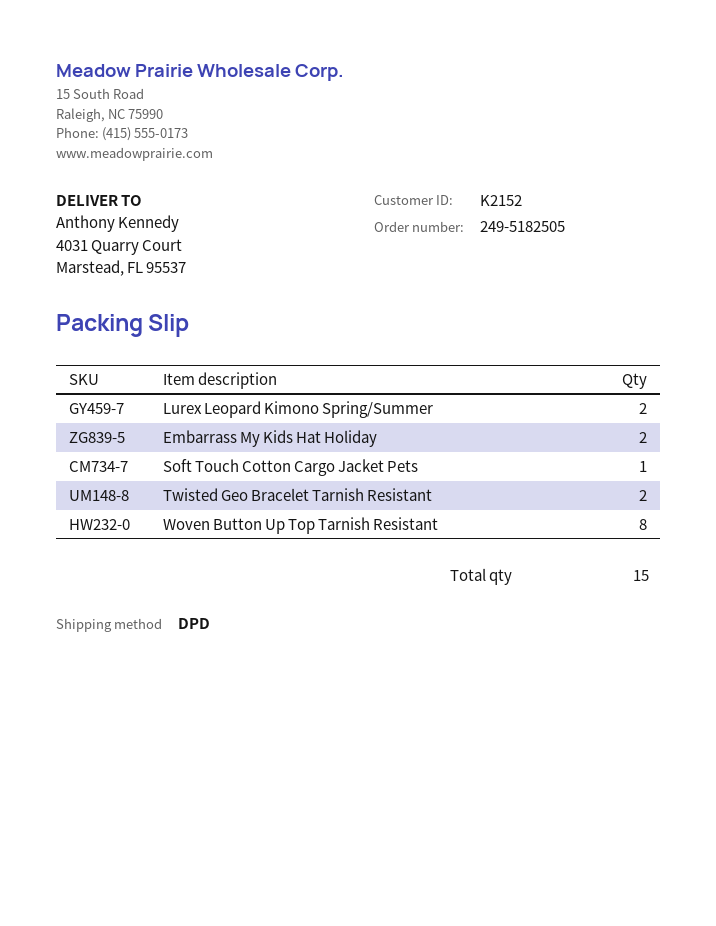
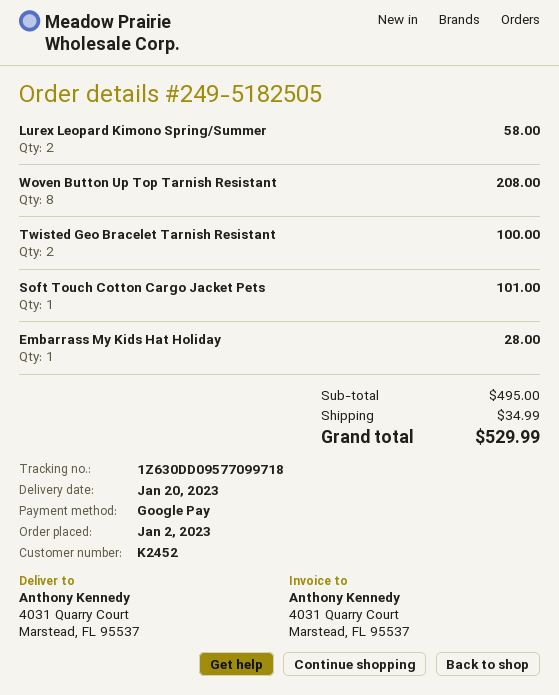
customer number: K2152 -> K2452
Embarrass My Kids Hat Holiday: 2 -> 1

